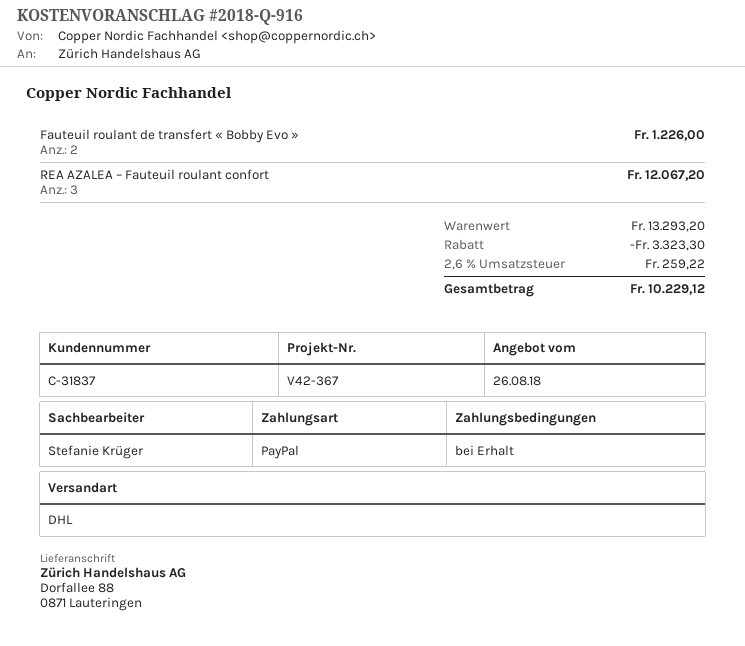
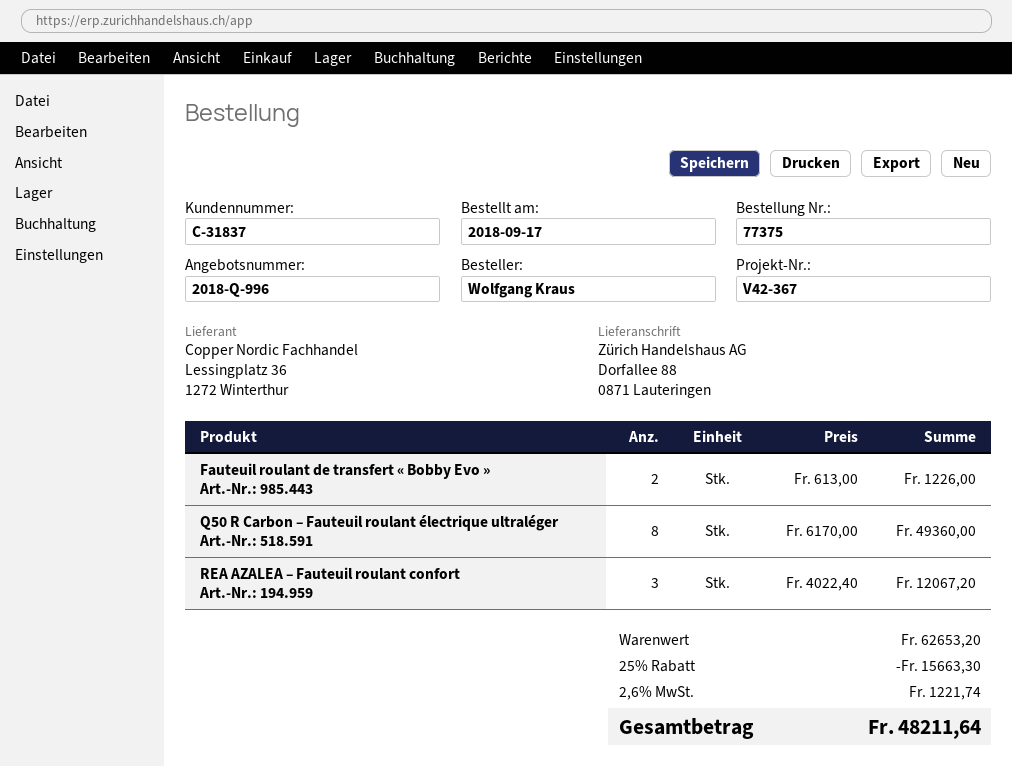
quote number: 2018-Q-916 -> 2018-Q-996
Q50 R Carbon – Fauteuil roulant électrique ultraléger: none -> 8 for 49360.00
subtotal: 13293.20 -> 62653.20
discount: 3323.30 -> 15663.30
tax: 2.6% = 259.22 -> 2.6% = 1221.74
total: 10229.12 -> 48211.64

